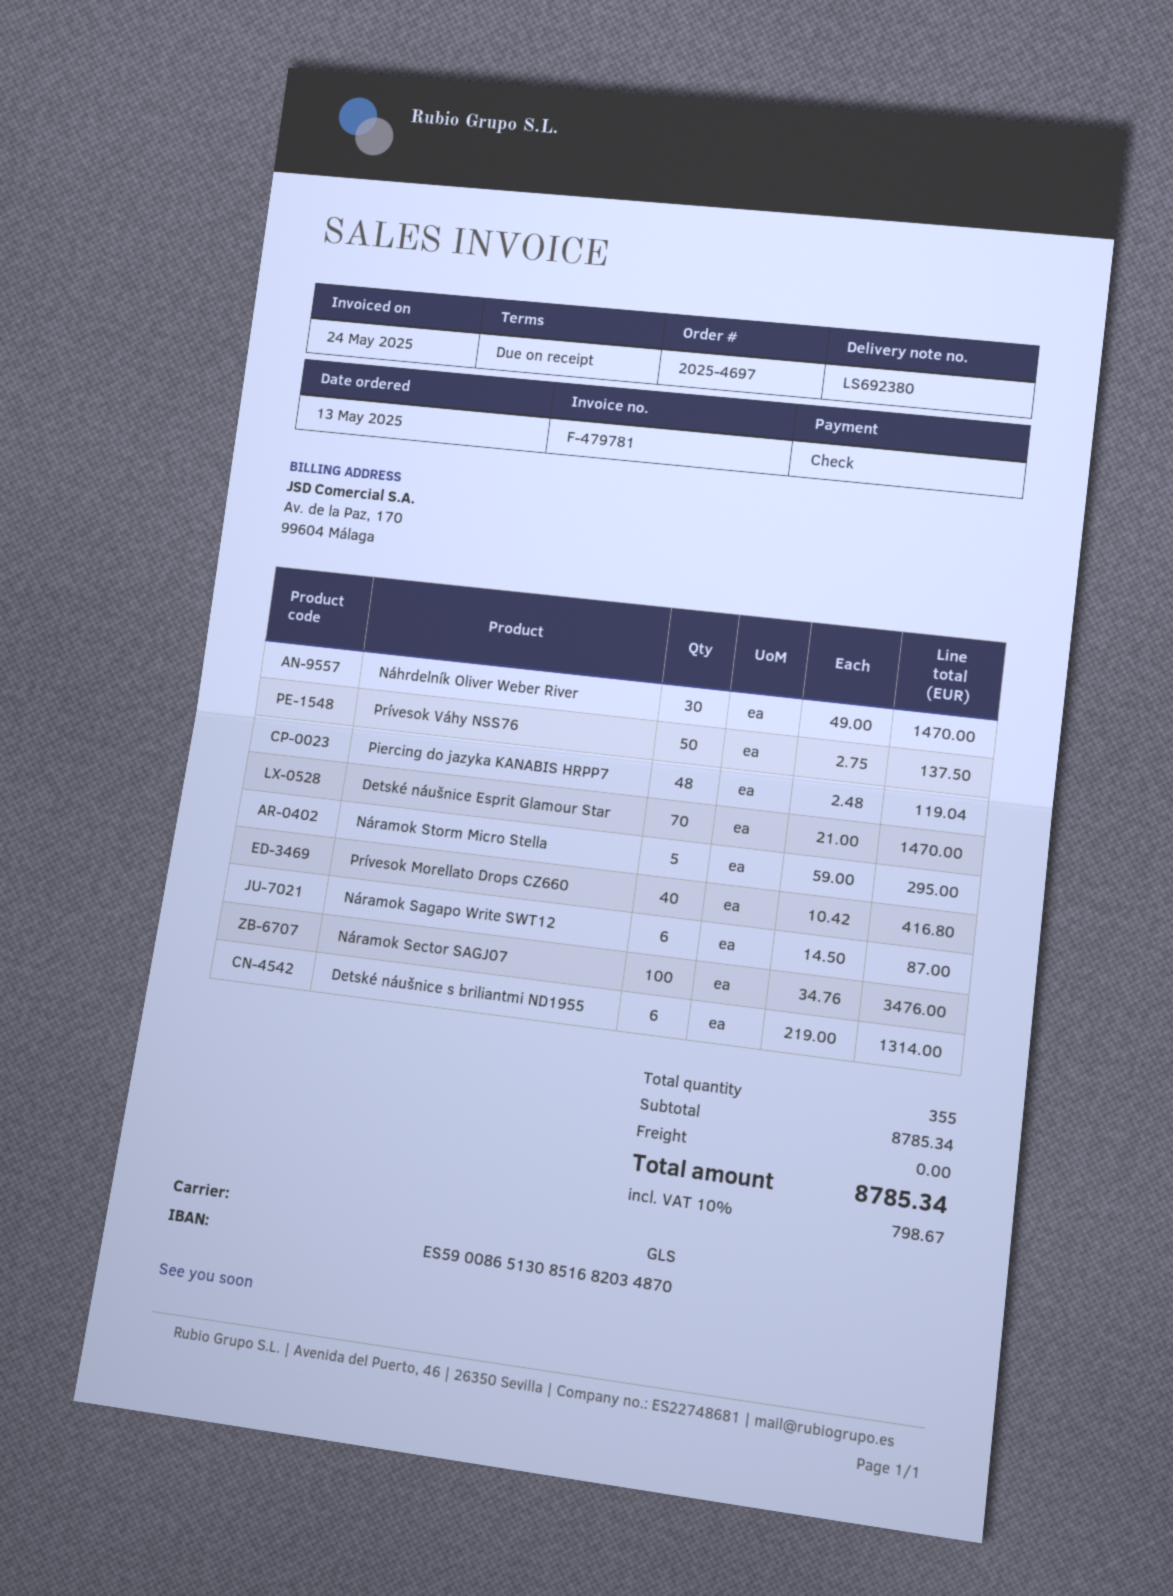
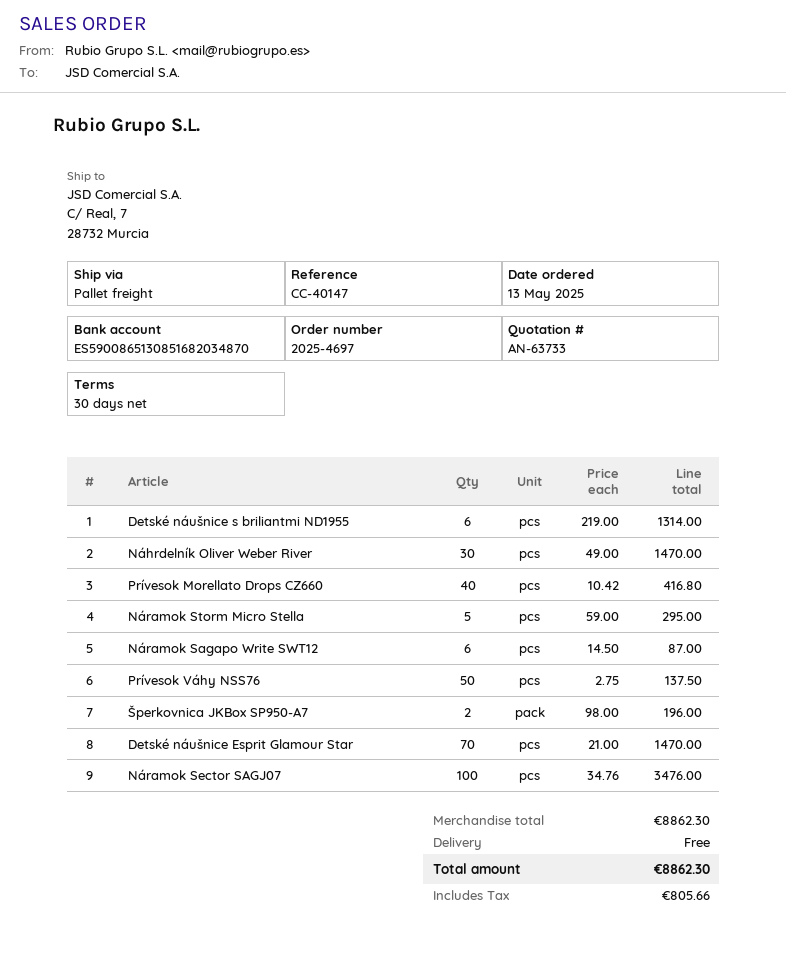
payment terms: on receipt -> 30 days
shipping method: GLS -> pallet freight
Piercing do jazyka KANABIS HRPP7: 48 x 2.48 = 119.04 -> none
Šperkovnica JKBox SP950-A7: none -> 2 x 98.00 = 196.00
subtotal: 8785.34 -> 8862.30
tax: 798.67 -> 805.66
total: 8785.34 -> 8862.30

